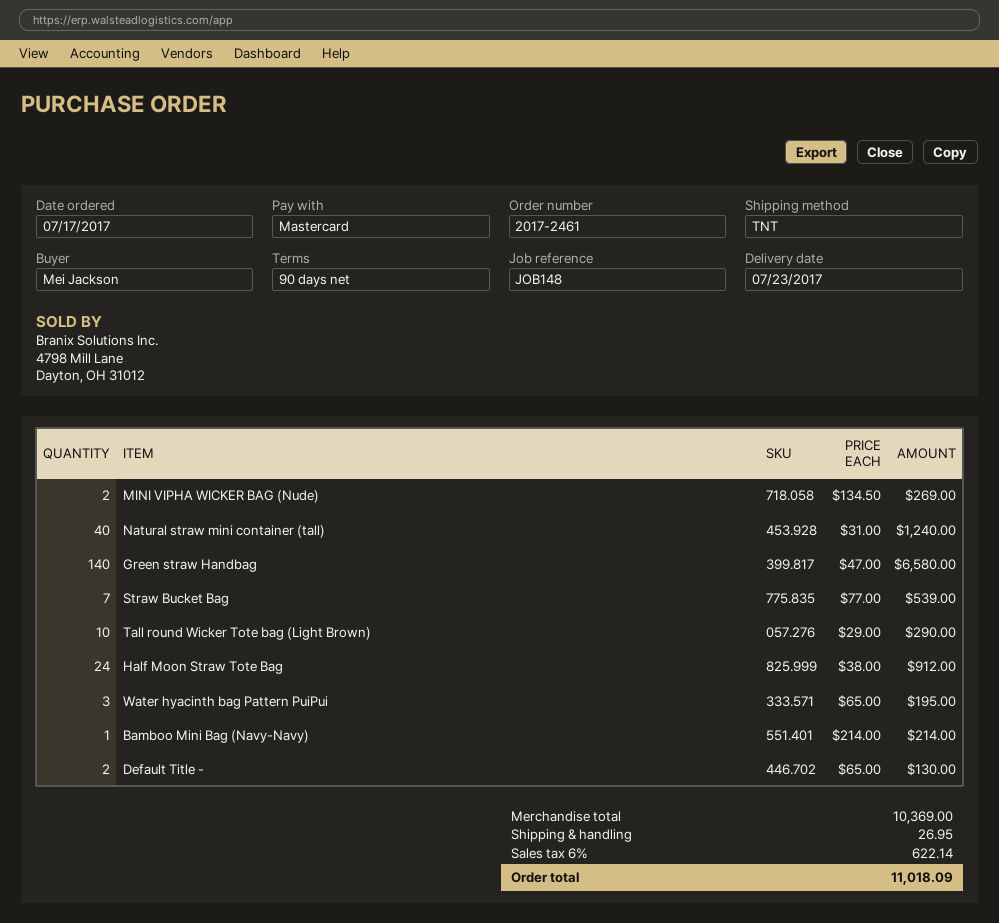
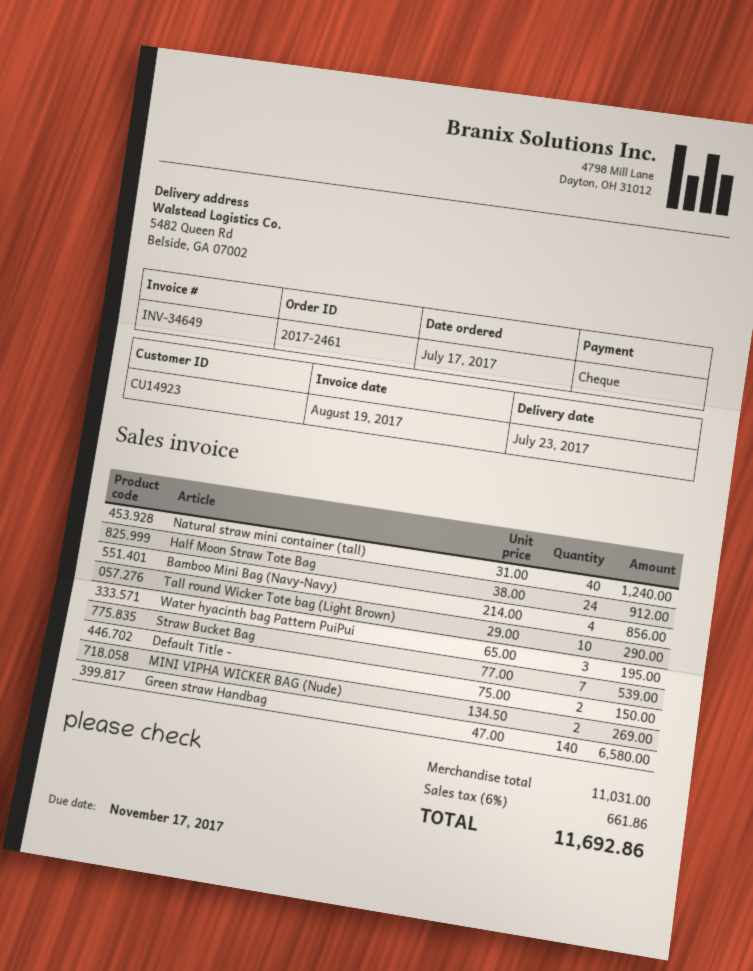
payment method: Mastercard -> cheque
Bamboo Mini Bag (Navy-Navy): 1 x 214.00 = 214.00 -> 4 x 214.00 = 856.00
Default Title -: 2 x 65.00 = 130.00 -> 2 x 75.00 = 150.00
subtotal: 10369.00 -> 11031.00
shipping: 26.95 -> none
tax: 6% = 622.14 -> 6% = 661.86
total: 11018.09 -> 11692.86

